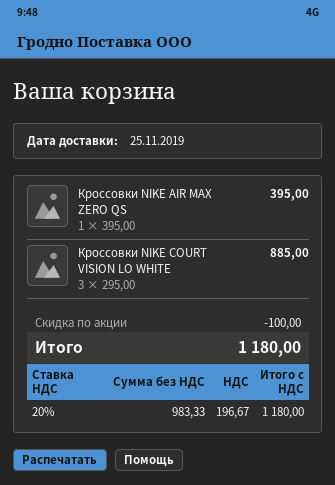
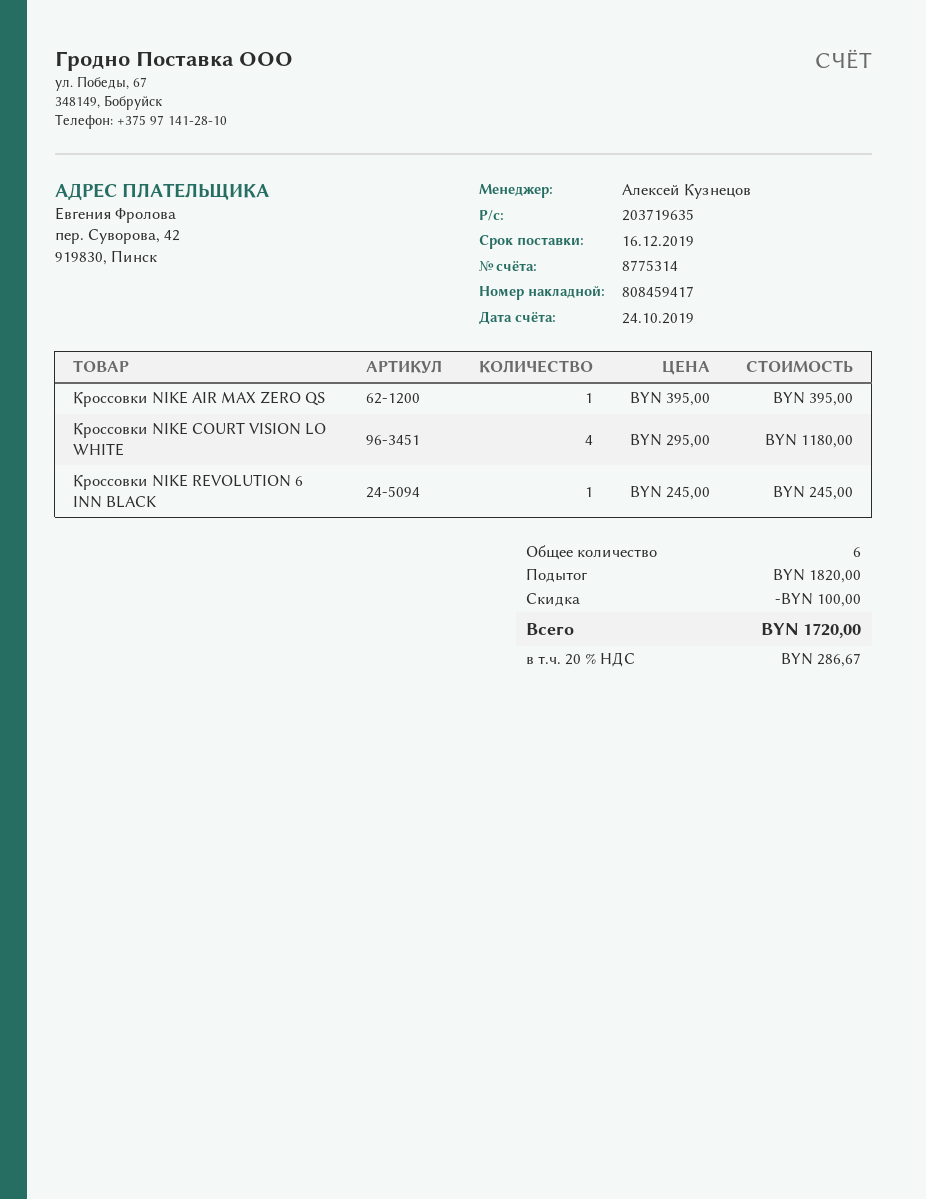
delivery date: 2019-11-25 -> 2019-12-16
Кроссовки NIKE COURT VISION LO WHITE: 3 x 295.00 = 885.00 -> 4 x 295.00 = 1180.00
Кроссовки NIKE REVOLUTION 6 INN BLACK: none -> 1 x 245.00 = 245.00
tax: 20% = 196.67 -> 20% = 286.67
total: 1180.00 -> 1720.00

